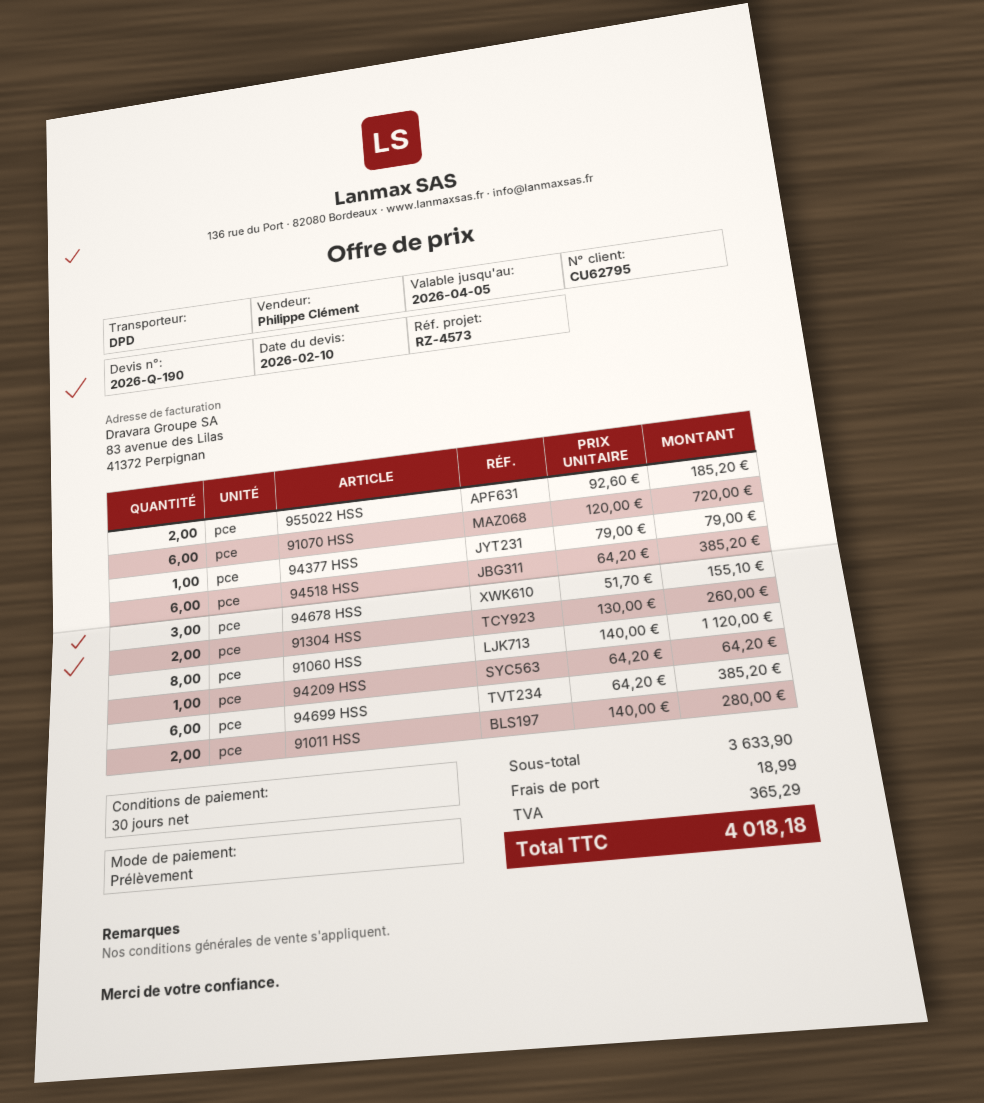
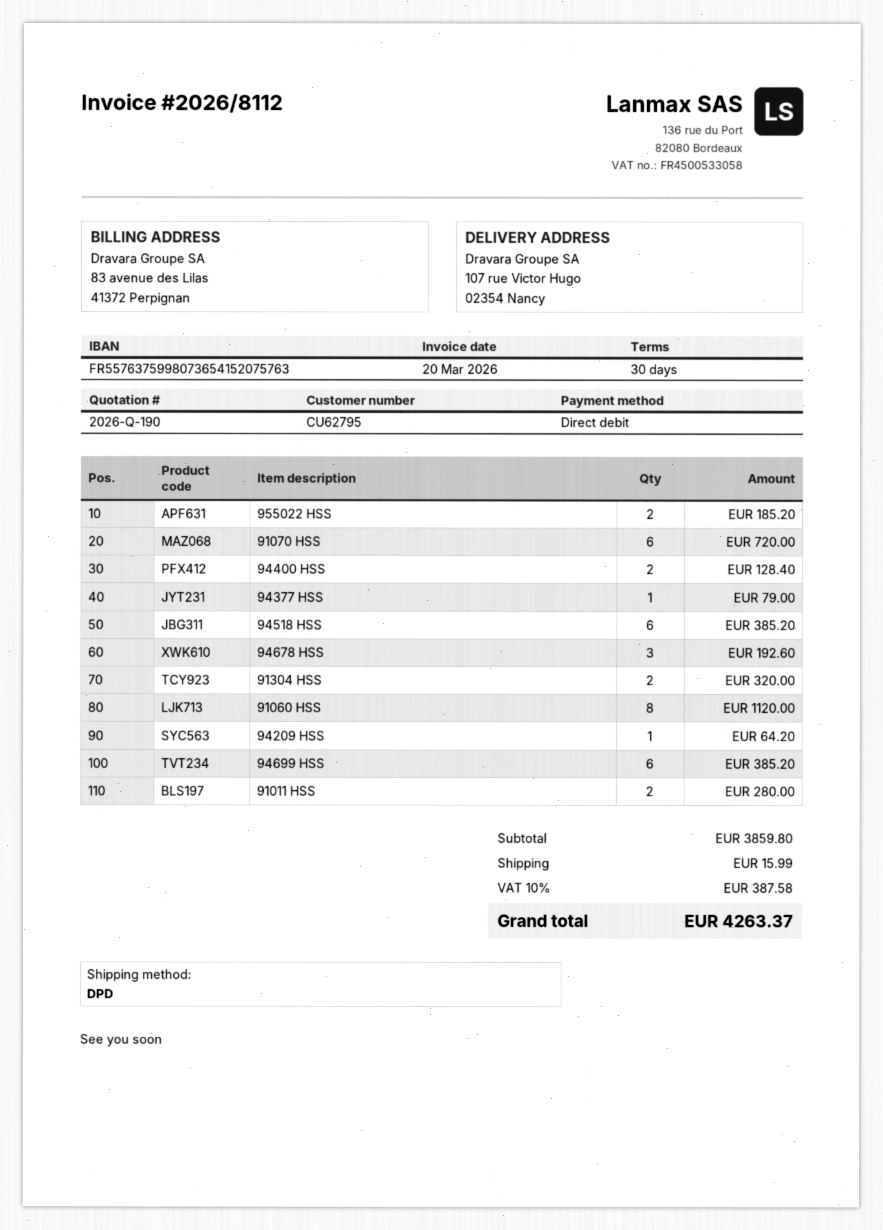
94678 HSS: 3 for 155.10 -> 3 for 192.60
91304 HSS: 2 for 260.00 -> 2 for 320.00
94400 HSS: none -> 2 for 128.40
subtotal: 3633.90 -> 3859.80
shipping: 18.99 -> 15.99
tax: 365.29 -> 387.58
total: 4018.18 -> 4263.37

